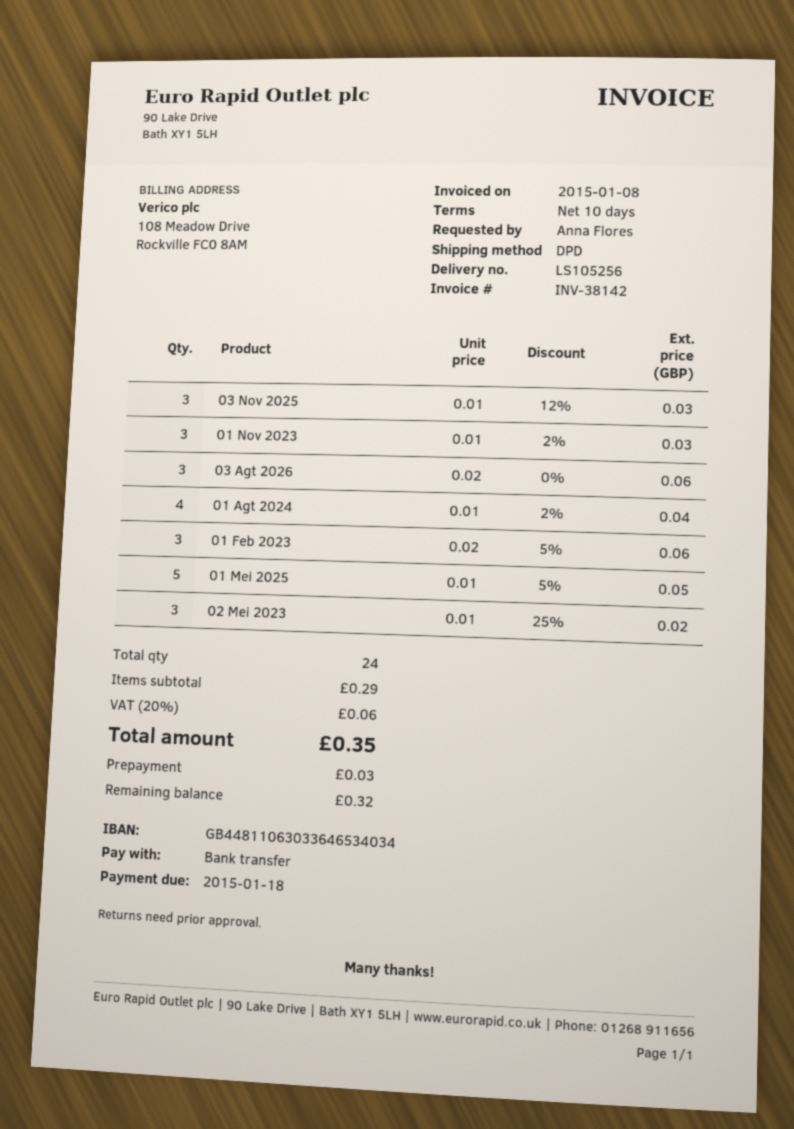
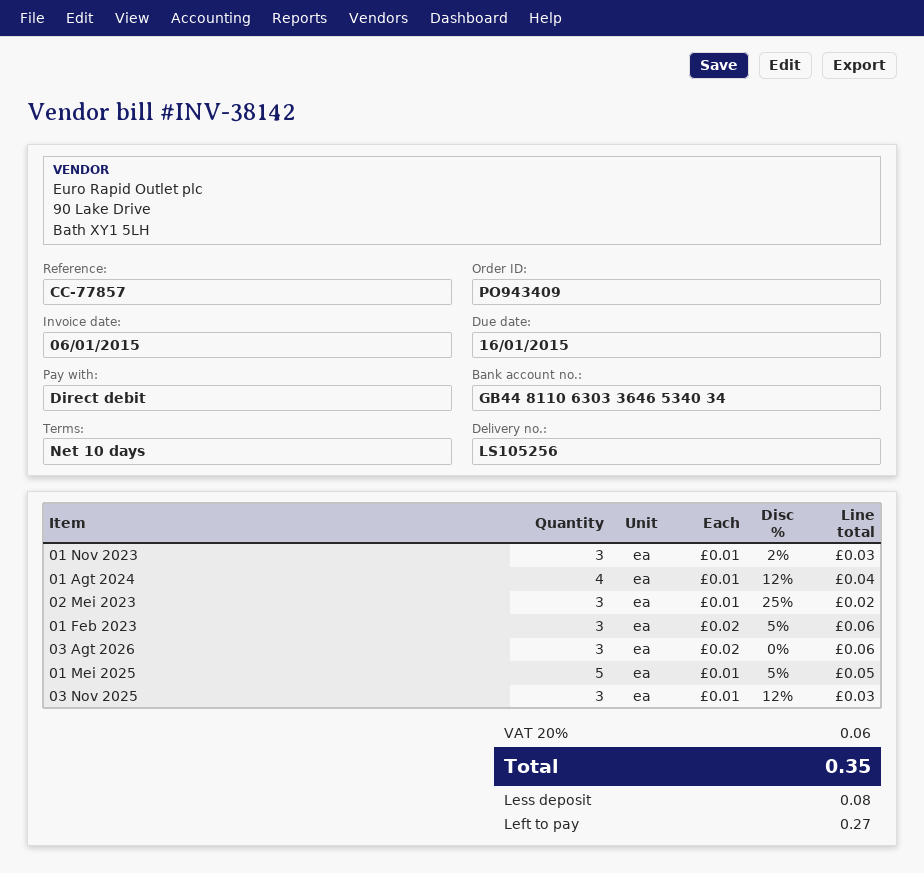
invoice date: 2015-01-08 -> 2015-01-06
due date: 2015-01-18 -> 2015-01-16
payment method: bank transfer -> direct debit
01 Agt 2024: 4 x 0.01 - 2% = 0.04 -> 4 x 0.01 - 12% = 0.04
deposit: 0.03 -> 0.08
balance: 0.32 -> 0.27

